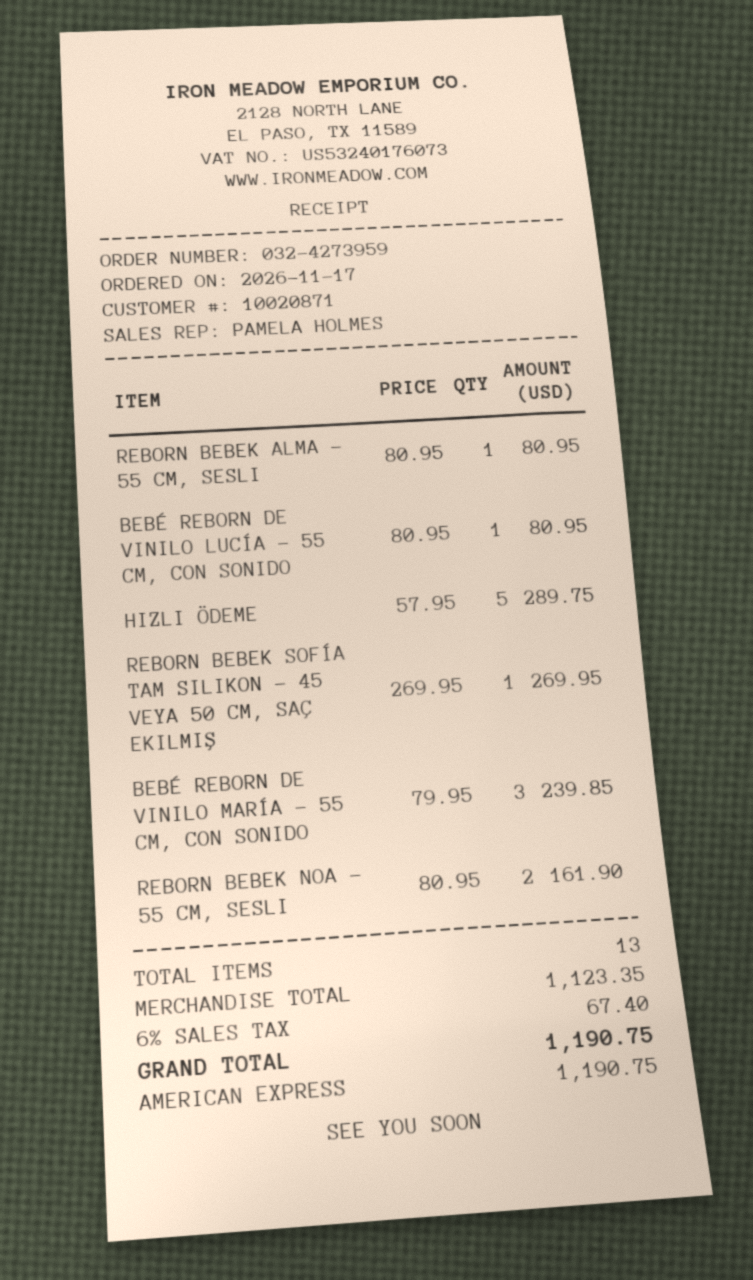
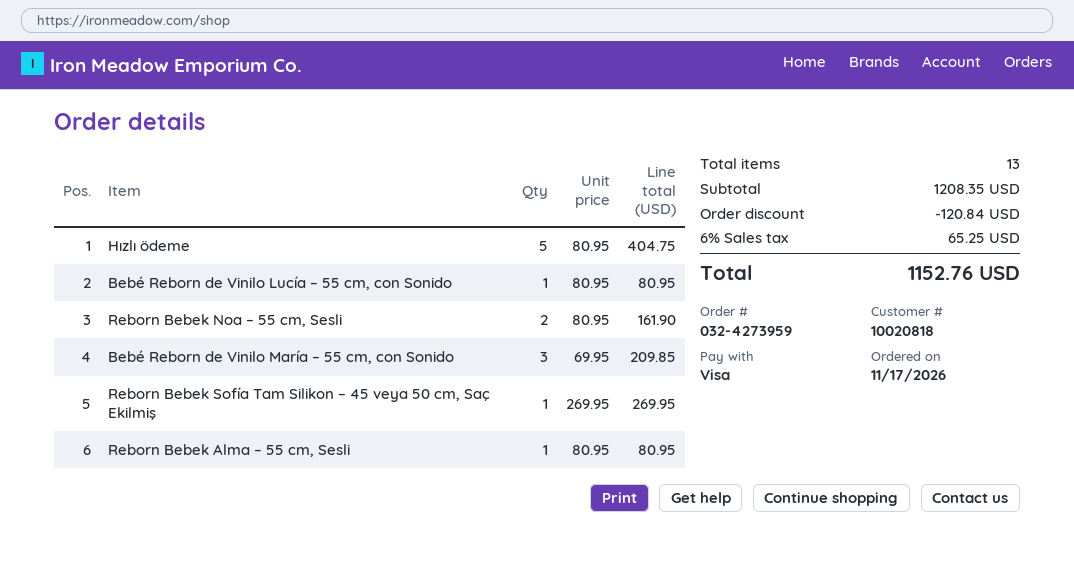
customer number: 10020871 -> 10020818
payment method: American Express -> Visa
HIZLI ÖDEME: 5 x 57.95 = 289.75 -> 5 x 80.95 = 404.75
BEBÉ REBORN DE VINILO MARÍA – 55 CM, CON SONIDO: 3 x 79.95 = 239.85 -> 3 x 69.95 = 209.85
subtotal: 1123.35 -> 1208.35
discount: none -> 120.84
tax: 6% = 67.40 -> 6% = 65.25
total: 1190.75 -> 1152.76

